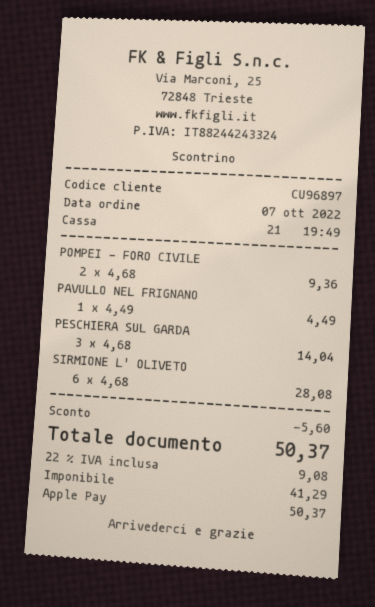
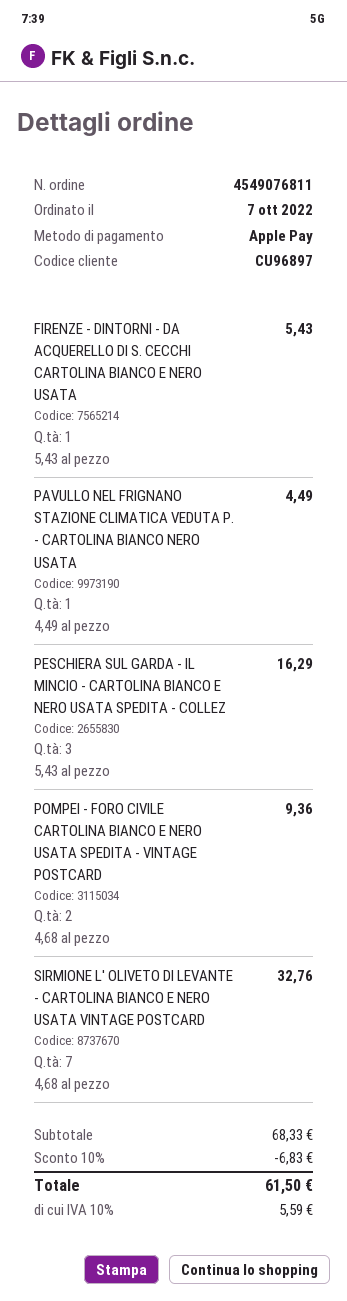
PESCHIERA SUL GARDA: 3 x 4.68 = 14.04 -> 3 x 5.43 = 16.29
SIRMIONE L' OLIVETO: 6 x 4.68 = 28.08 -> 7 x 4.68 = 32.76
FIRENZE - DINTORNI - DA ACQUERELLO DI S. CECCHI CARTOLINA BIANCO E NERO USATA: none -> 1 x 5.43 = 5.43
discount: 5.60 -> 6.83
tax: 22% = 9.08 -> 10% = 5.59
total: 50.37 -> 61.50

